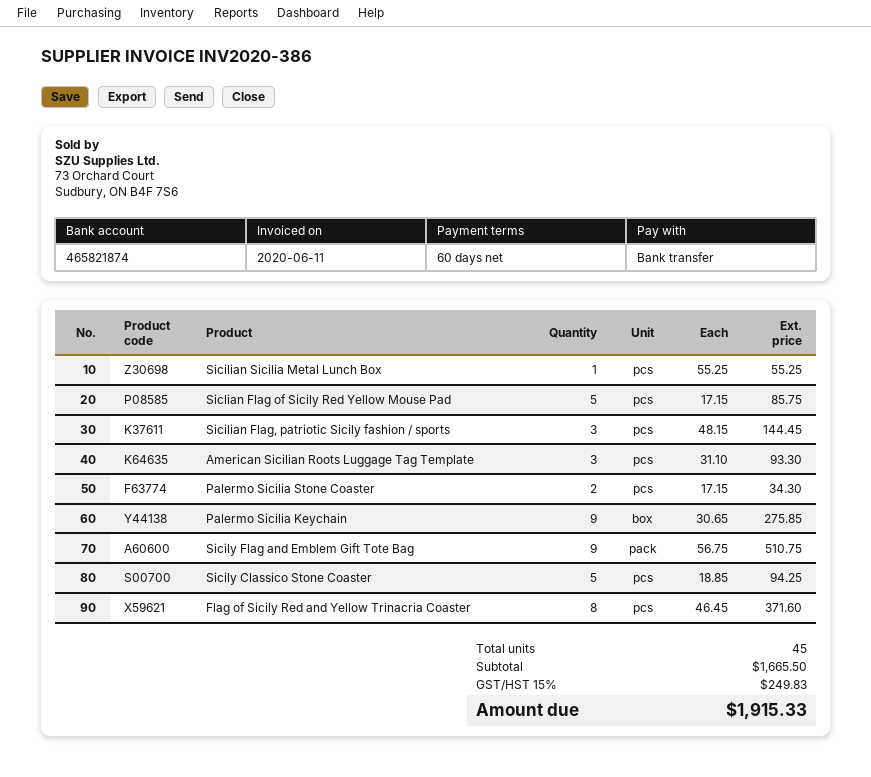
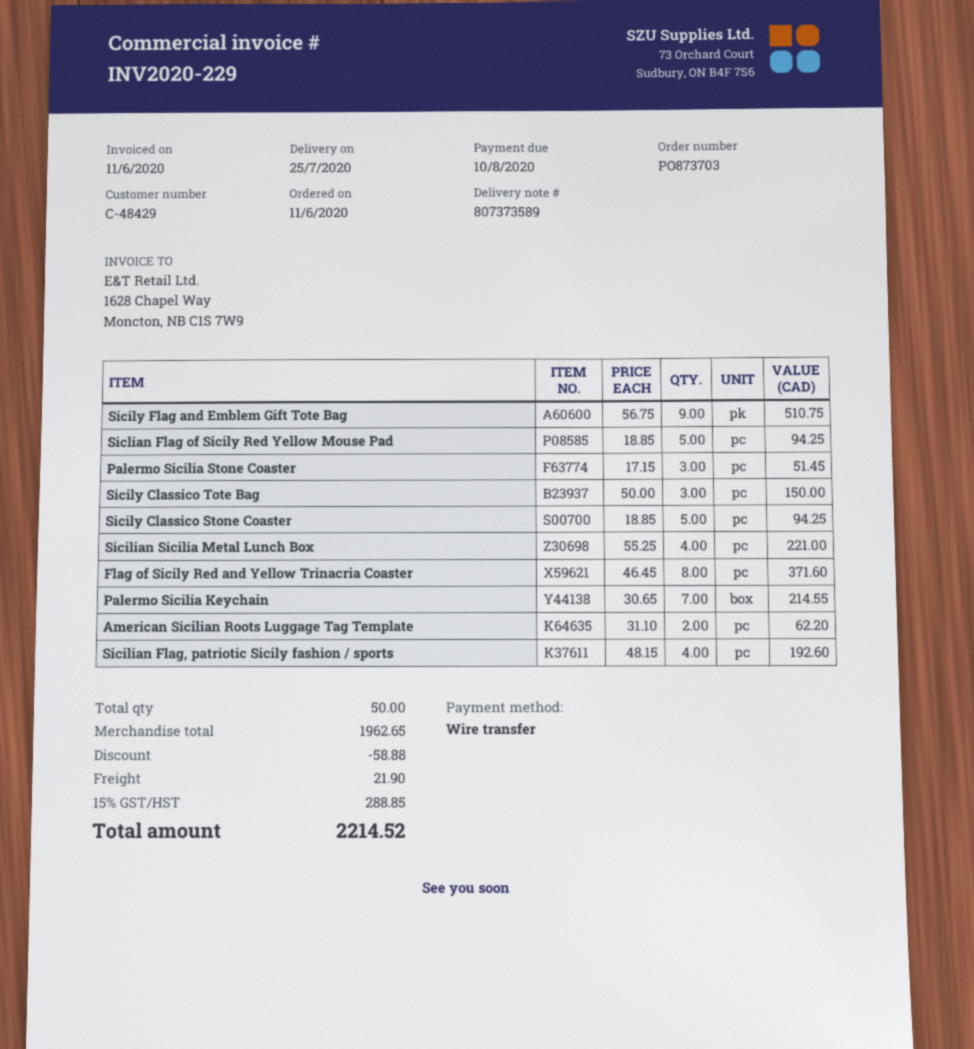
invoice number: INV2020-386 -> INV2020-229
Sicilian Sicilia Metal Lunch Box: 1 x 55.25 = 55.25 -> 4 x 55.25 = 221.00
Siclian Flag of Sicily Red Yellow Mouse Pad: 5 x 17.15 = 85.75 -> 5 x 18.85 = 94.25
Sicilian Flag, patriotic Sicily fashion / sports: 3 x 48.15 = 144.45 -> 4 x 48.15 = 192.60
American Sicilian Roots Luggage Tag Template: 3 x 31.10 = 93.30 -> 2 x 31.10 = 62.20
Palermo Sicilia Stone Coaster: 2 x 17.15 = 34.30 -> 3 x 17.15 = 51.45
Palermo Sicilia Keychain: 9 x 30.65 = 275.85 -> 7 x 30.65 = 214.55
Sicily Classico Tote Bag: none -> 3 x 50.00 = 150.00
total quantity: 45 -> 50
subtotal: 1665.50 -> 1962.65
discount: none -> 58.88
shipping: none -> 21.90
tax: 15% = 249.83 -> 15% = 288.85
total: 1915.33 -> 2214.52

